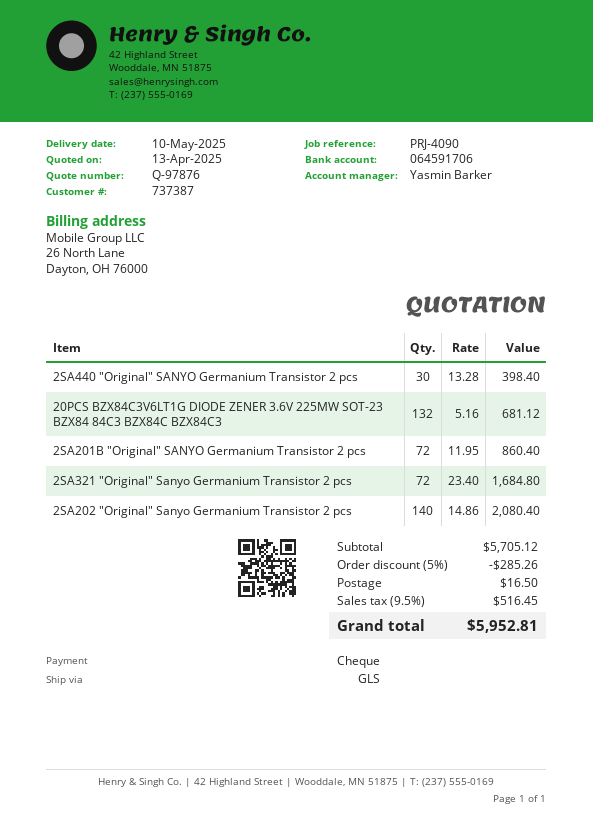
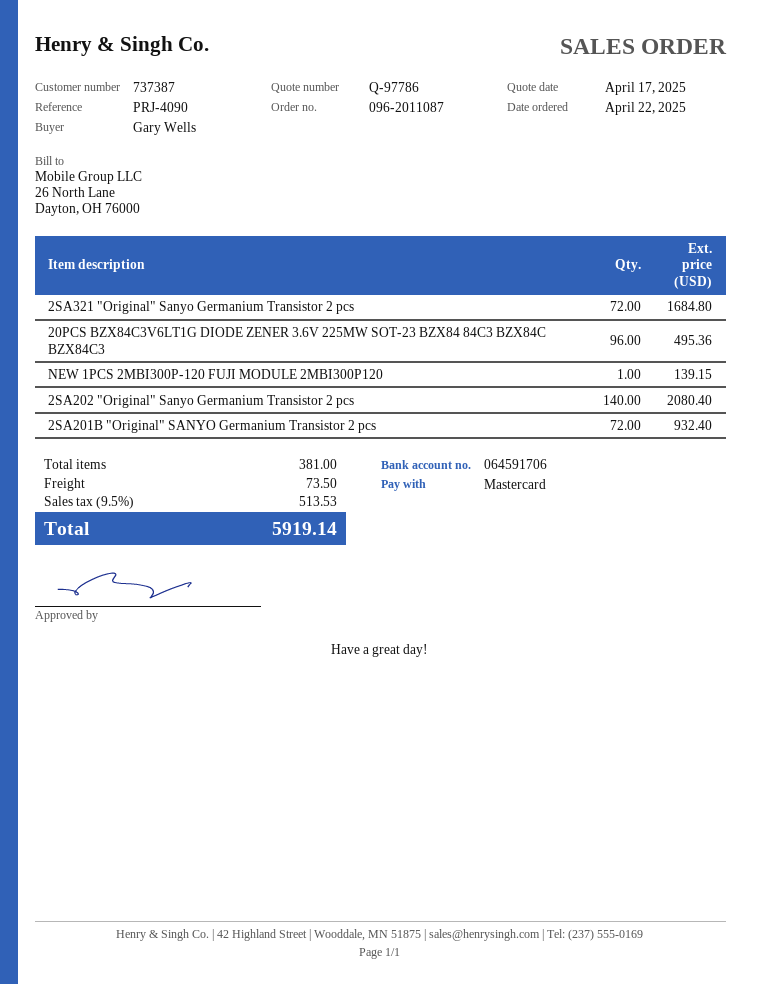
quote number: Q-97876 -> Q-97786
quote date: 2025-04-13 -> 2025-04-17
payment method: cheque -> Mastercard
2SA440 "Original" SANYO Germanium Transistor 2 pcs: 30 for 398.40 -> none
20PCS BZX84C3V6LT1G DIODE ZENER 3.6V 225MW SOT-23 BZX84 84C3 BZX84C BZX84C3: 132 for 681.12 -> 96 for 495.36
2SA201B "Original" SANYO Germanium Transistor 2 pcs: 72 for 860.40 -> 72 for 932.40
NEW 1PCS 2MBI300P-120 FUJI MODULE 2MBI300P120: none -> 1 for 139.15
discount: 5% = 285.26 -> none
shipping: 16.50 -> 73.50
tax: 9.5% = 516.45 -> 9.5% = 513.53
total: 5952.81 -> 5919.14

